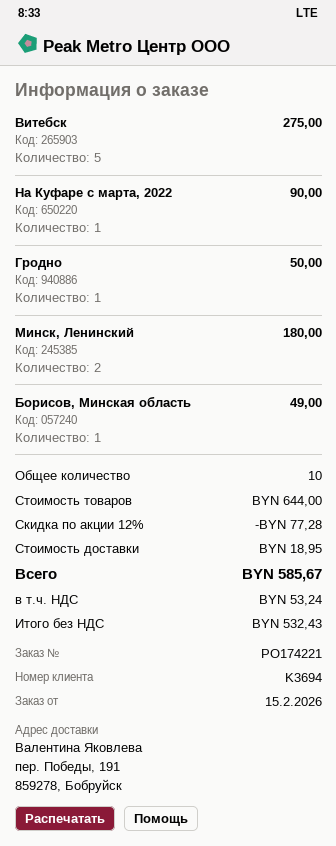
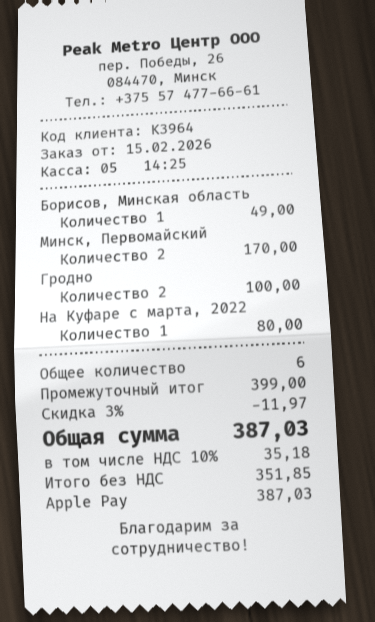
customer number: K3694 -> K3964
Витебск: 5 for 275.00 -> none
На Куфаре с марта, 2022: 1 for 90.00 -> 1 for 80.00
Гродно: 1 for 50.00 -> 2 for 100.00
Минск, Ленинский: 2 for 180.00 -> none
Минск, Первомайский: none -> 2 for 170.00
total quantity: 10 -> 6
subtotal: 644.00 -> 399.00
discount: 12% = 77.28 -> 3% = 11.97
shipping: 18.95 -> none
net: 532.43 -> 351.85
tax: 53.24 -> 35.18
total: 585.67 -> 387.03

